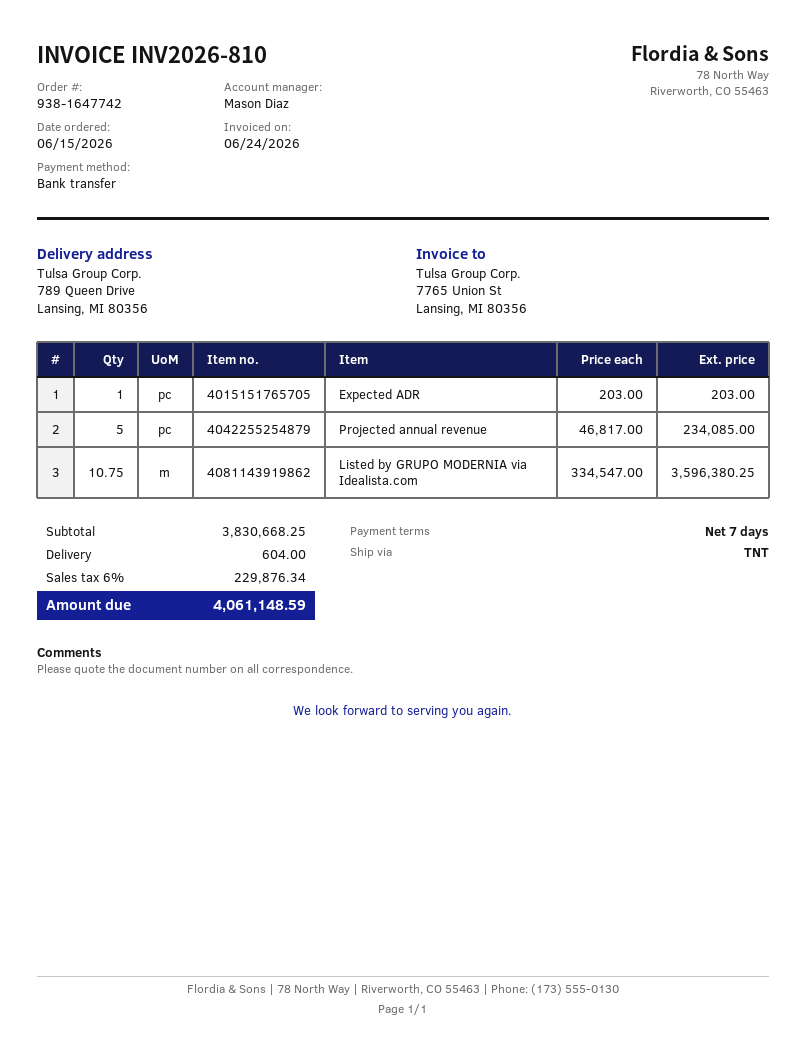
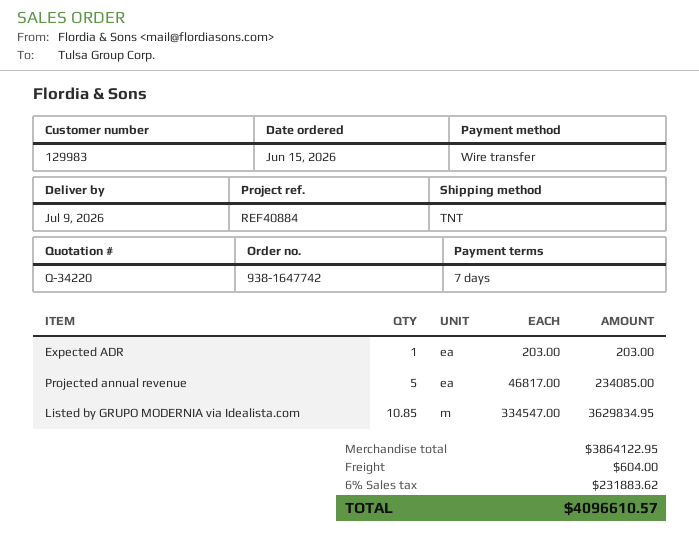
Listed by GRUPO MODERNIA via Idealista.com: 10.75 x 334547.00 = 3596380.25 -> 10.85 x 334547.00 = 3629834.95
subtotal: 3830668.25 -> 3864122.95
tax: 6% = 229876.34 -> 6% = 231883.62
total: 4061148.59 -> 4096610.57

